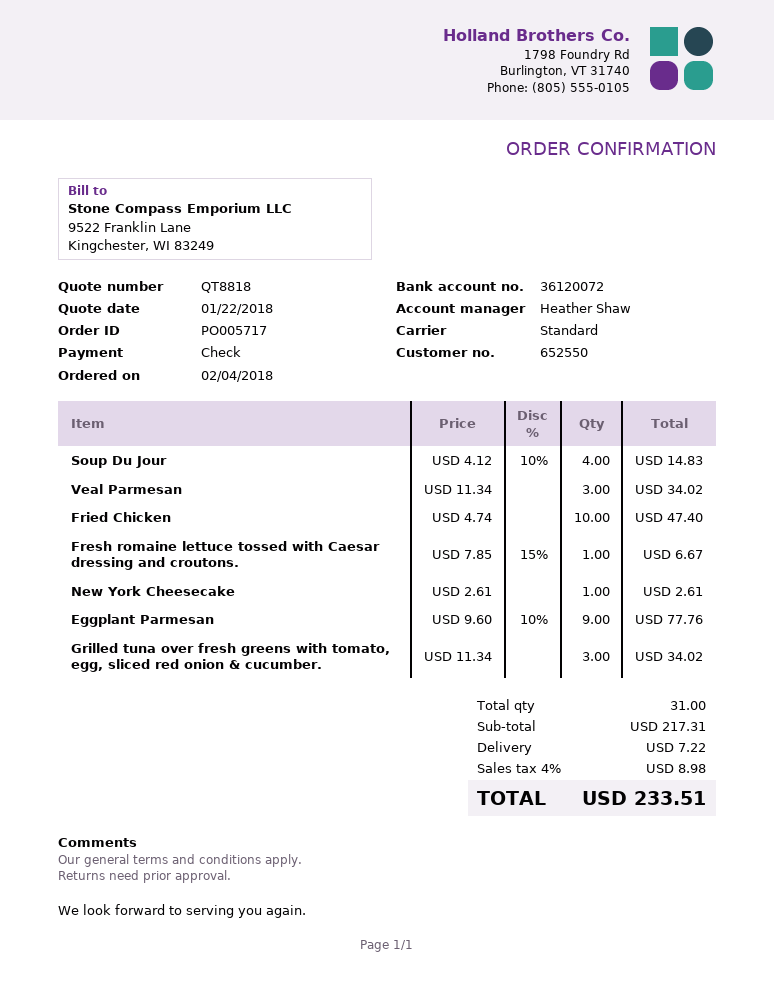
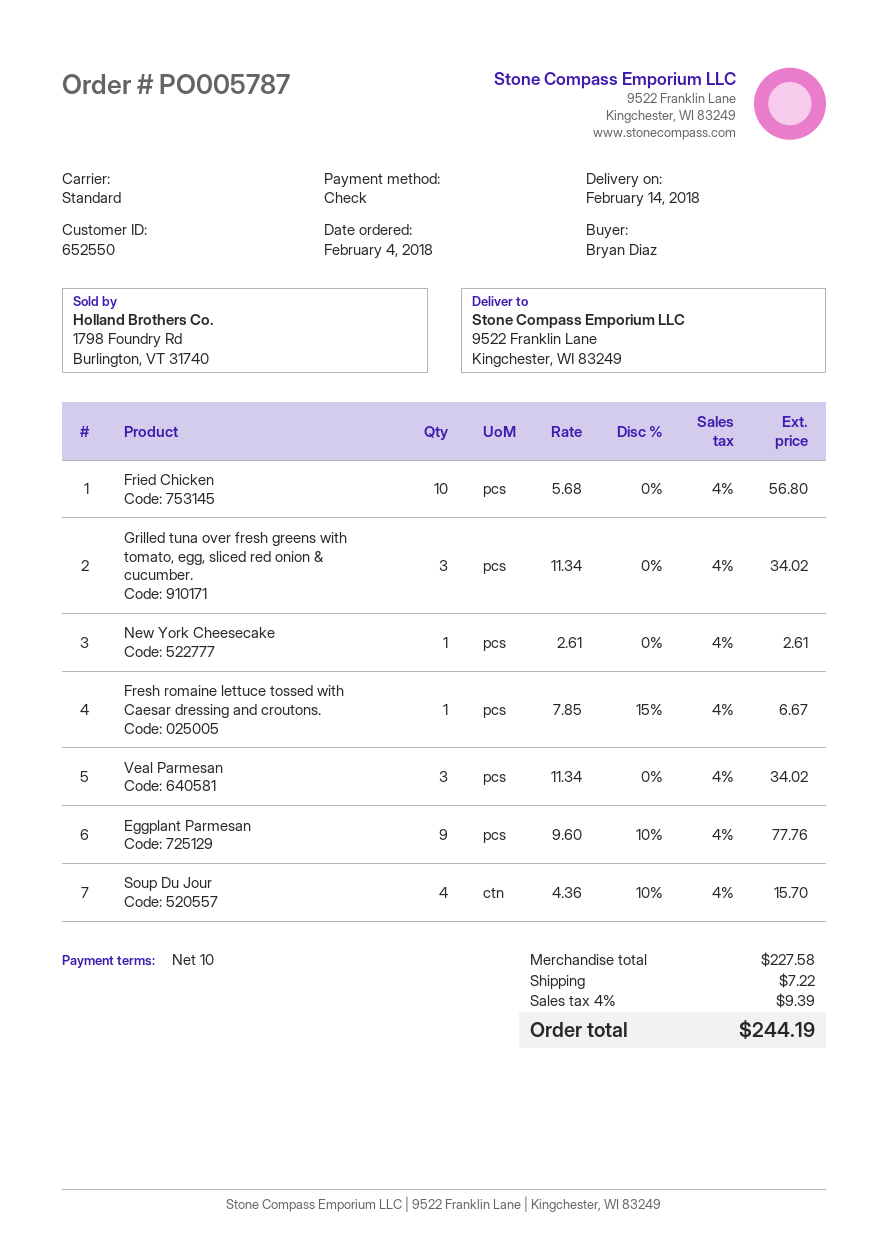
order number: PO005717 -> PO005787
Soup Du Jour: 4 x 4.12 - 10% = 14.83 -> 4 x 4.36 - 10% = 15.70
Fried Chicken: 10 x 4.74 = 47.40 -> 10 x 5.68 = 56.80
subtotal: 217.31 -> 227.58
tax: 4% = 8.98 -> 4% = 9.39
total: 233.51 -> 244.19

